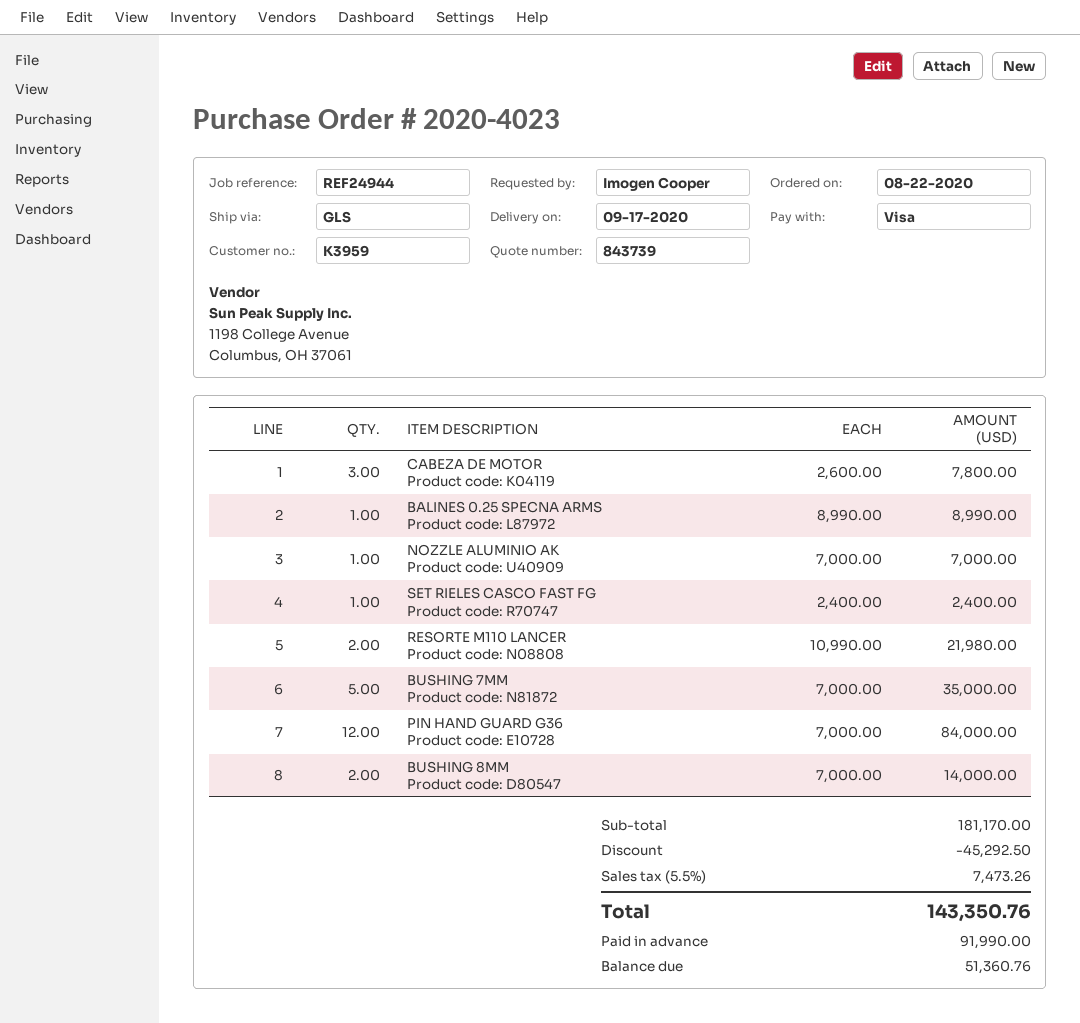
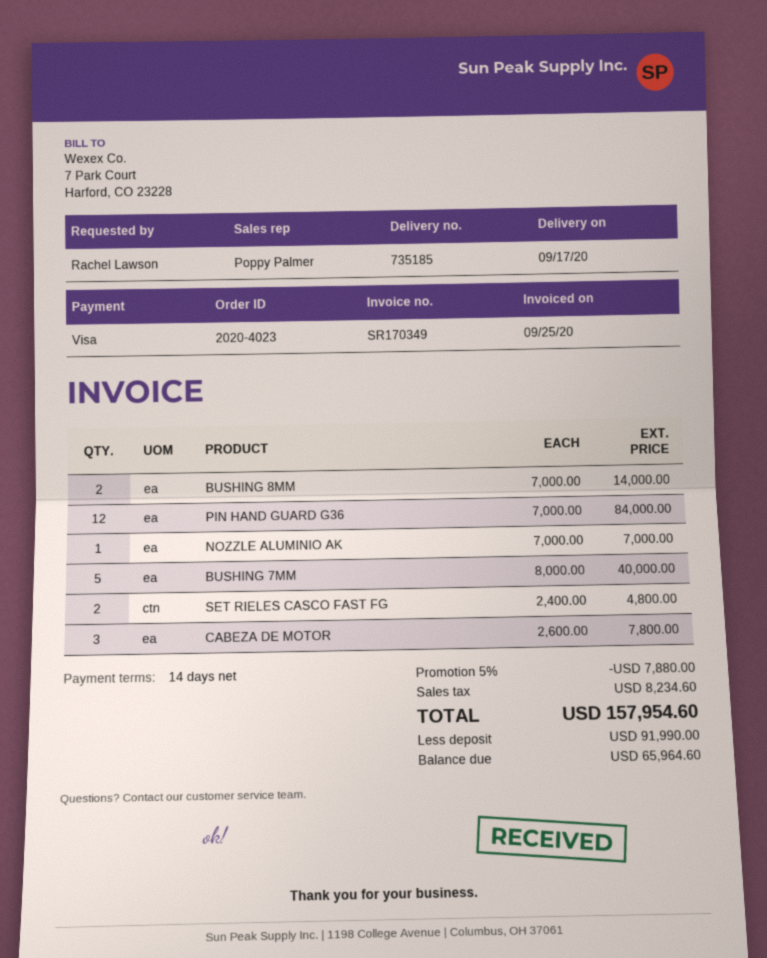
ordered by: Imogen Cooper -> Rachel Lawson
BALINES 0.25 SPECNA ARMS: 1 x 8990.00 = 8990.00 -> none
SET RIELES CASCO FAST FG: 1 x 2400.00 = 2400.00 -> 2 x 2400.00 = 4800.00
RESORTE M110 LANCER: 2 x 10990.00 = 21980.00 -> none
BUSHING 7MM: 5 x 7000.00 = 35000.00 -> 5 x 8000.00 = 40000.00
discount: 45292.50 -> 7880.00
tax: 7473.26 -> 8234.60
total: 143350.76 -> 157954.60
balance: 51360.76 -> 65964.60

